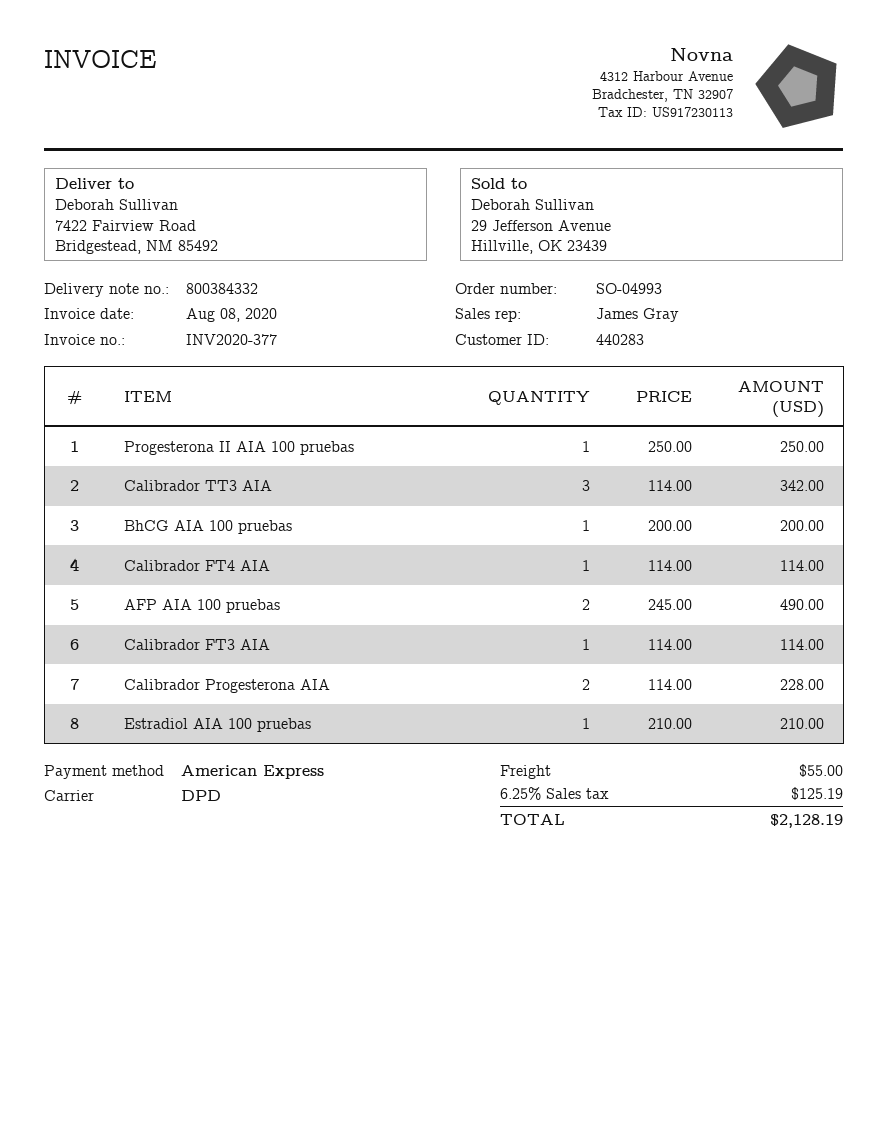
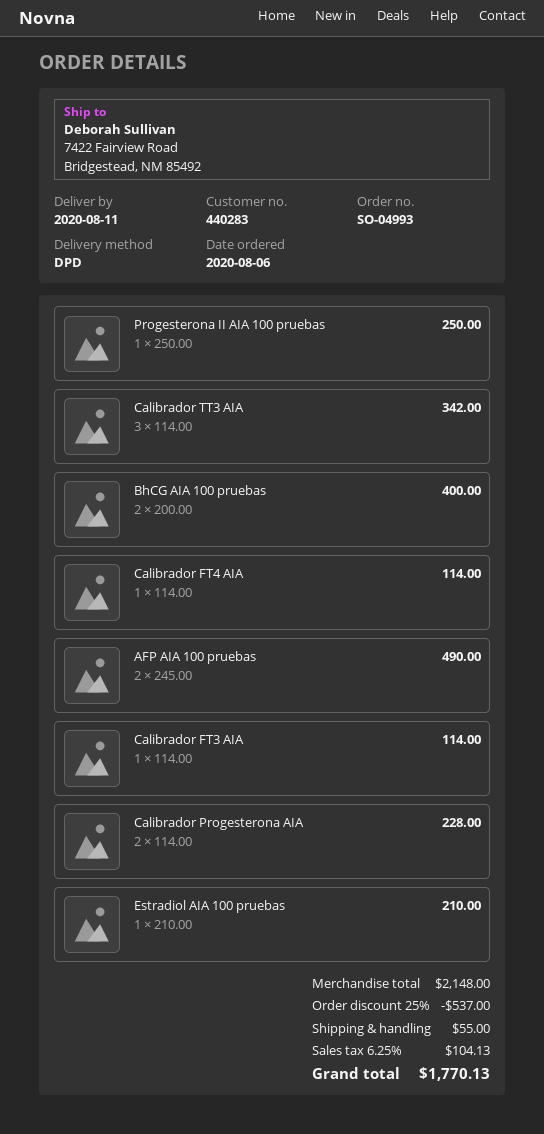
BhCG AIA 100 pruebas: 1 x 200.00 = 200.00 -> 2 x 200.00 = 400.00
discount: none -> 25% = 537.00
tax: 6.25% = 125.19 -> 6.25% = 104.13
total: 2128.19 -> 1770.13

